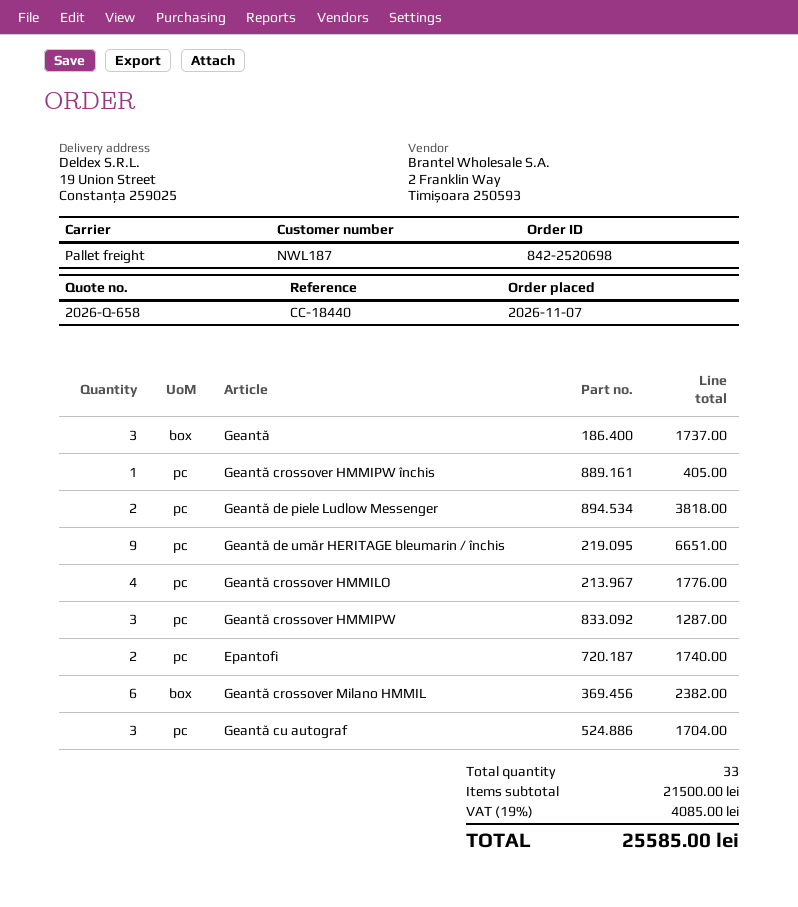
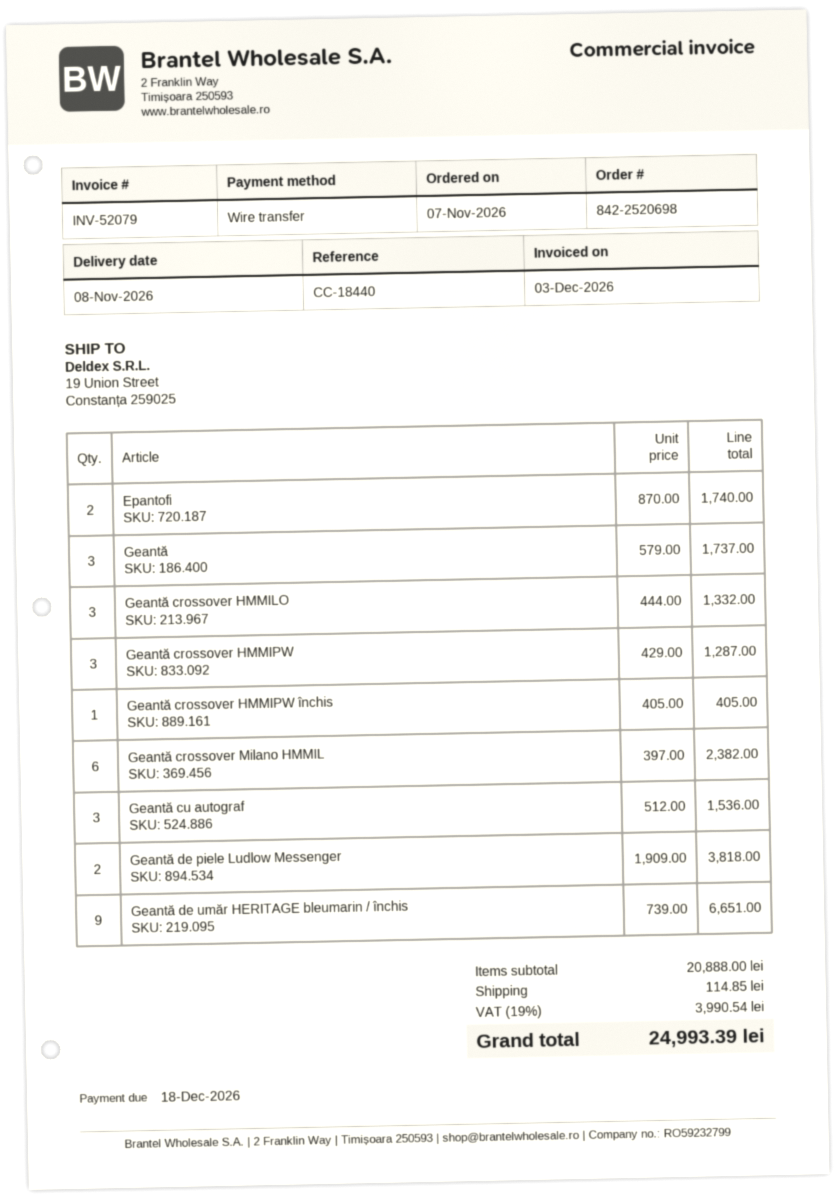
Geantă crossover HMMILO: 4 for 1776.00 -> 3 for 1332.00
Geantă cu autograf: 3 for 1704.00 -> 3 for 1536.00
subtotal: 21500.00 -> 20888.00
shipping: none -> 114.85
tax: 19% = 4085.00 -> 19% = 3990.54
total: 25585.00 -> 24993.39

